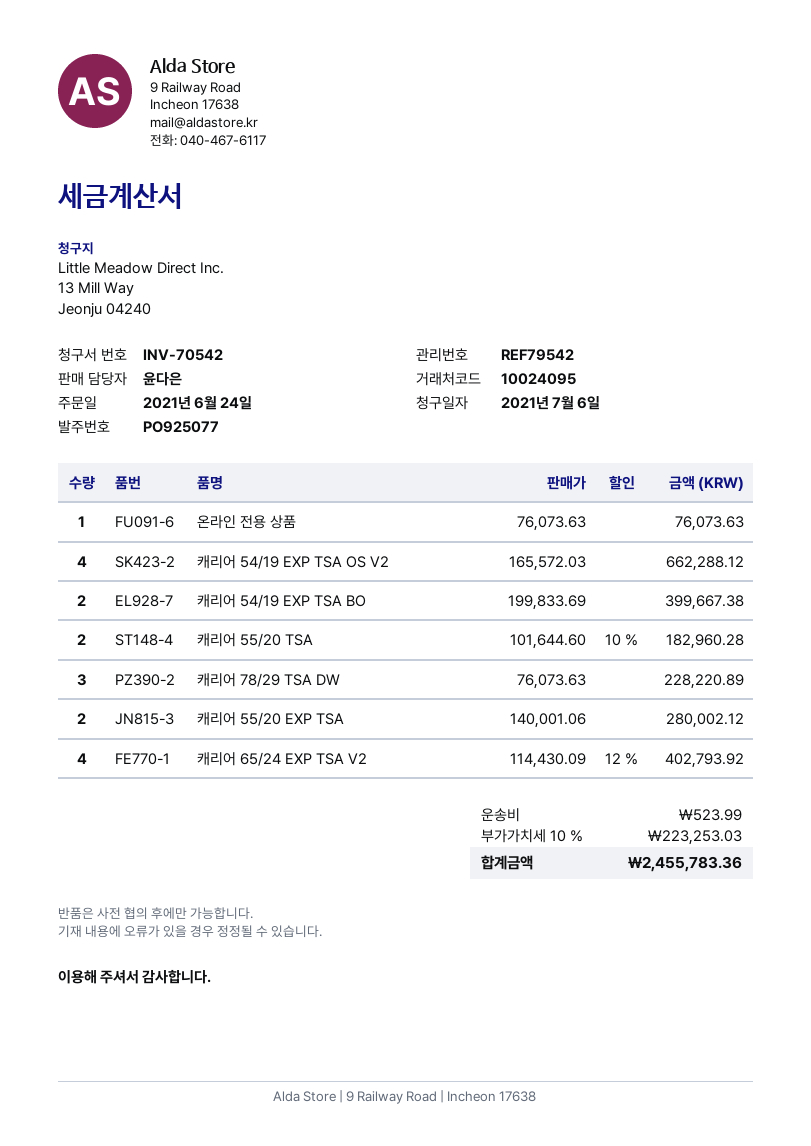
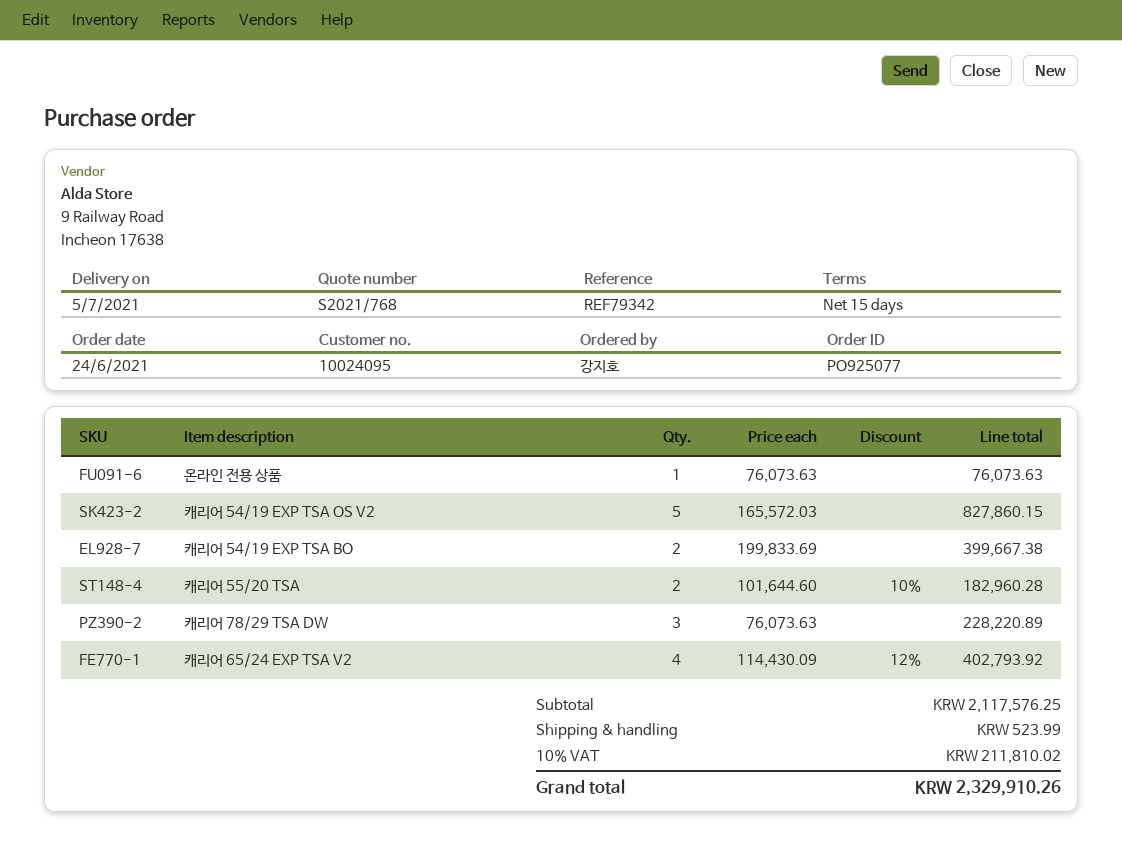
reference: REF79542 -> REF79342
캐리어 54/19 EXP TSA OS V2: 4 x 165572.03 = 662288.12 -> 5 x 165572.03 = 827860.15
캐리어 55/20 EXP TSA: 2 x 140001.06 = 280002.12 -> none
tax: 10% = 223253.03 -> 10% = 211810.02
total: 2455783.36 -> 2329910.26

